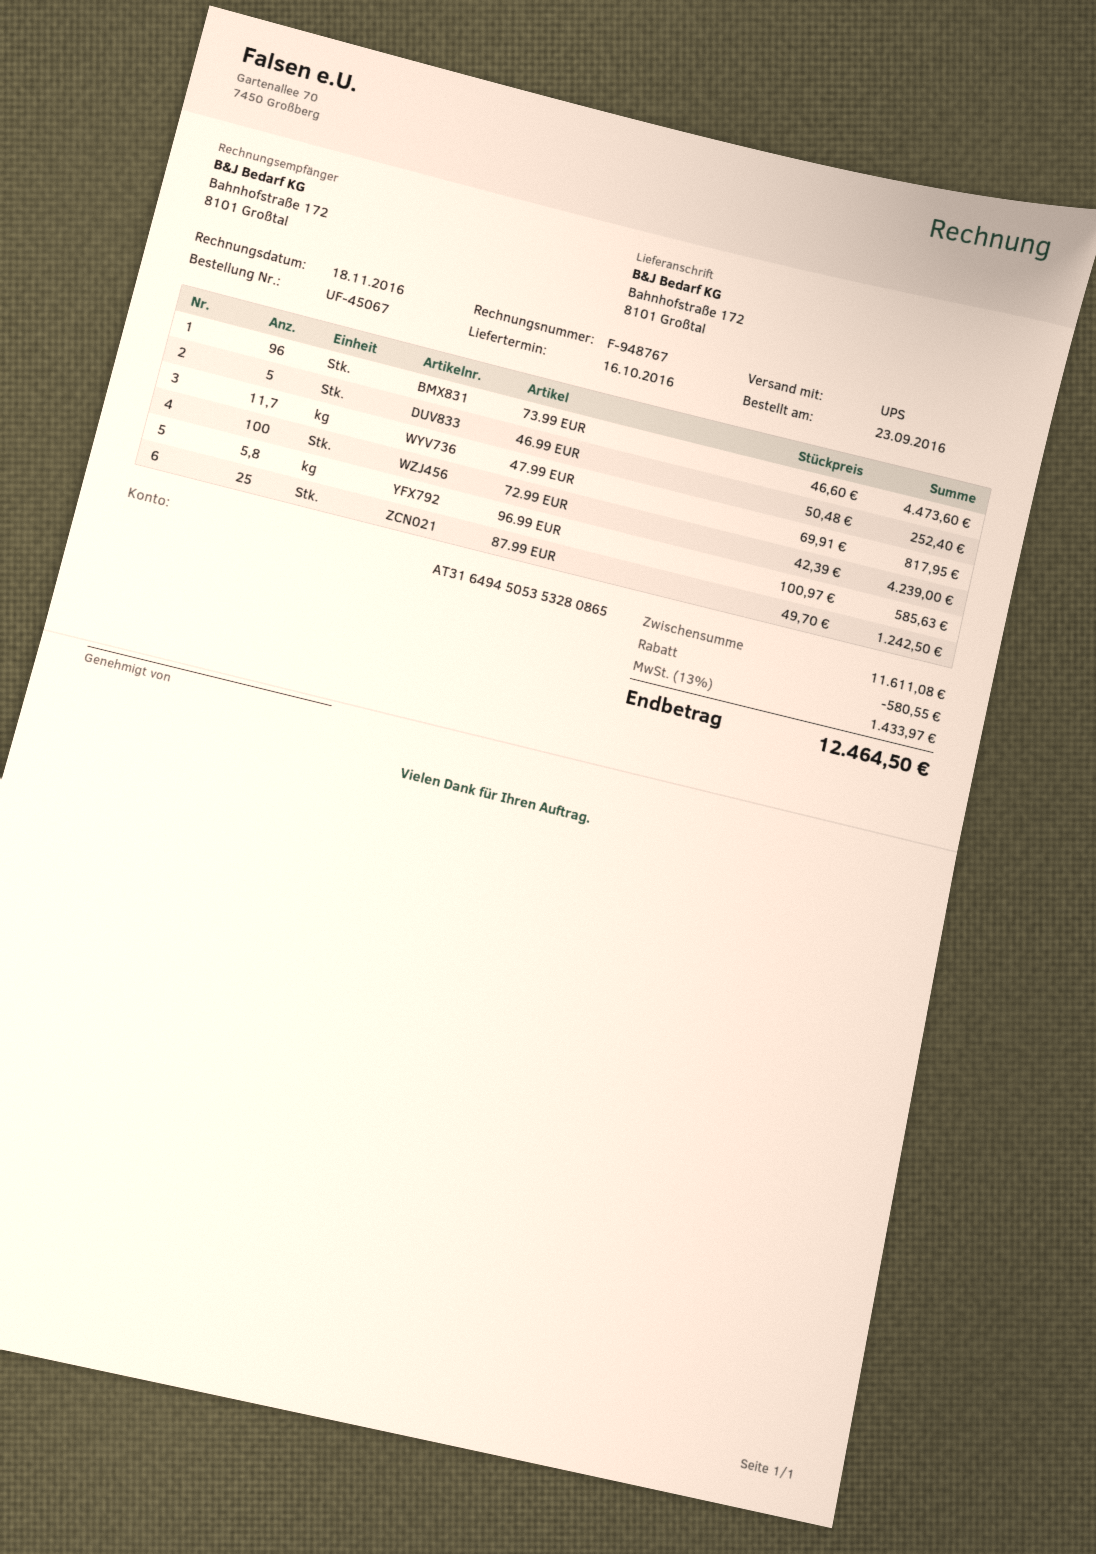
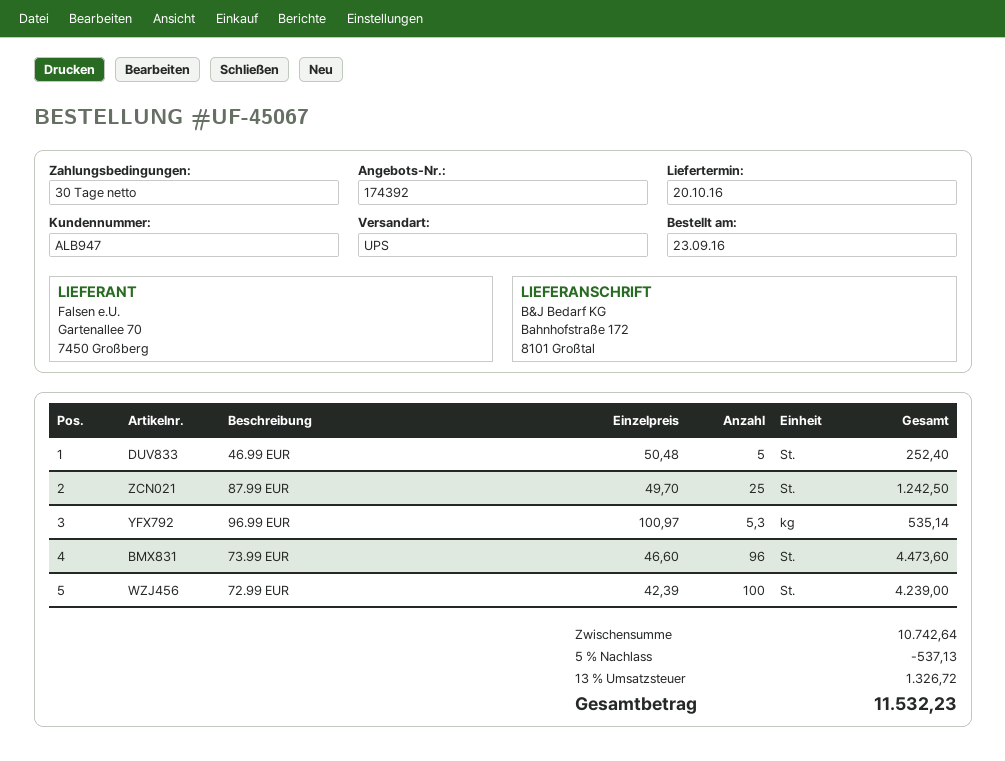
delivery date: 2016-10-16 -> 2016-10-20
47.99 EUR: 11.7 x 69.91 = 817.95 -> none
96.99 EUR: 5.8 x 100.97 = 585.63 -> 5.3 x 100.97 = 535.14
subtotal: 11611.08 -> 10742.64
discount: 580.55 -> 537.13
tax: 13% = 1433.97 -> 13% = 1326.72
total: 12464.50 -> 11532.23

